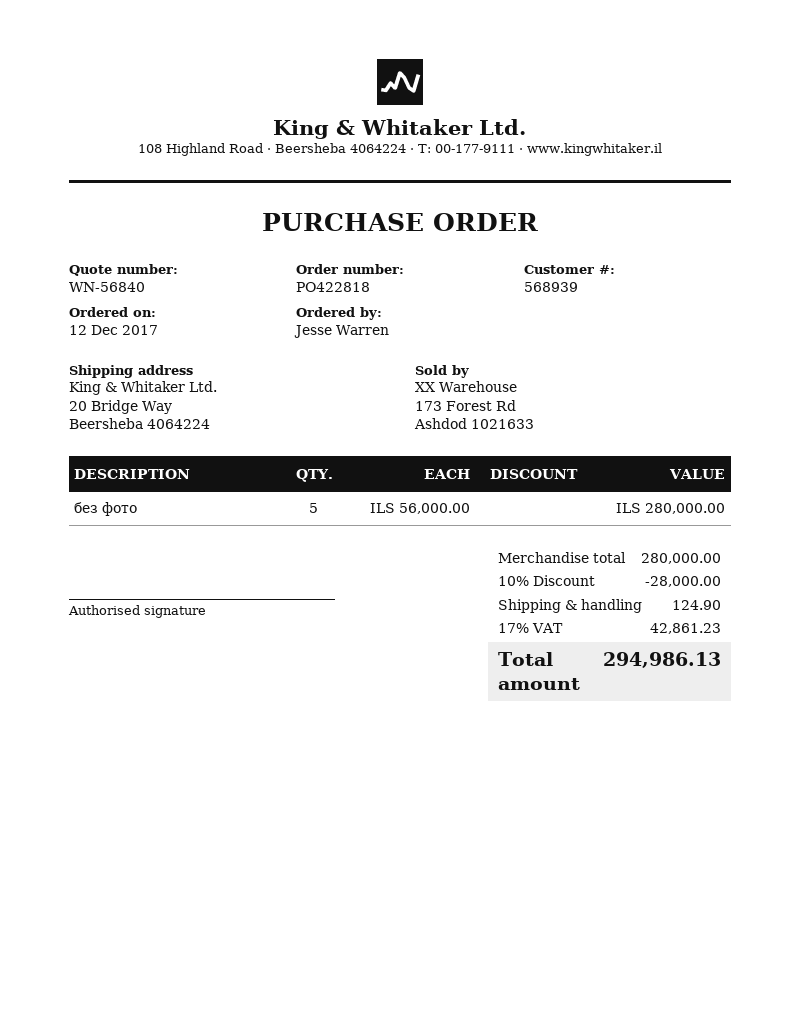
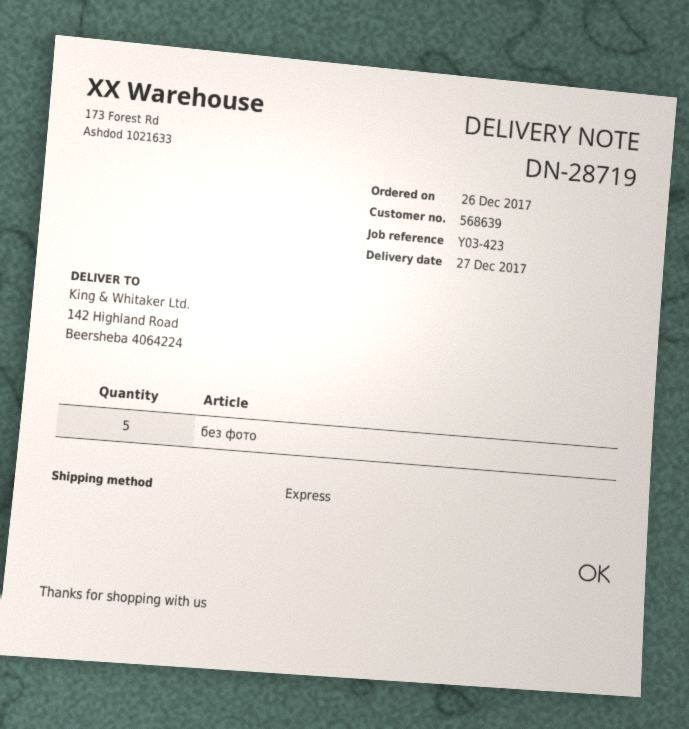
order date: 2017-12-12 -> 2017-12-26
customer number: 568939 -> 568639
ship to: 20 Bridge Way, Beersheba 4064224 -> 142 Highland Road, Beersheba 4064224

